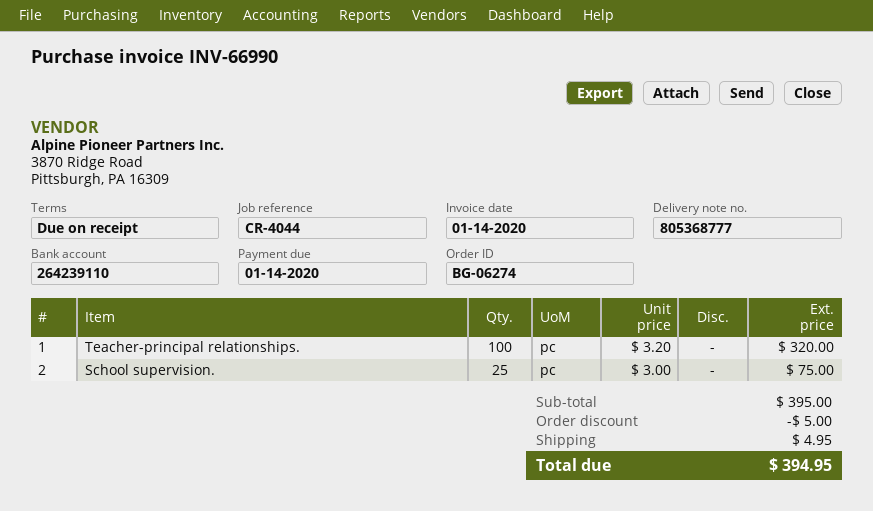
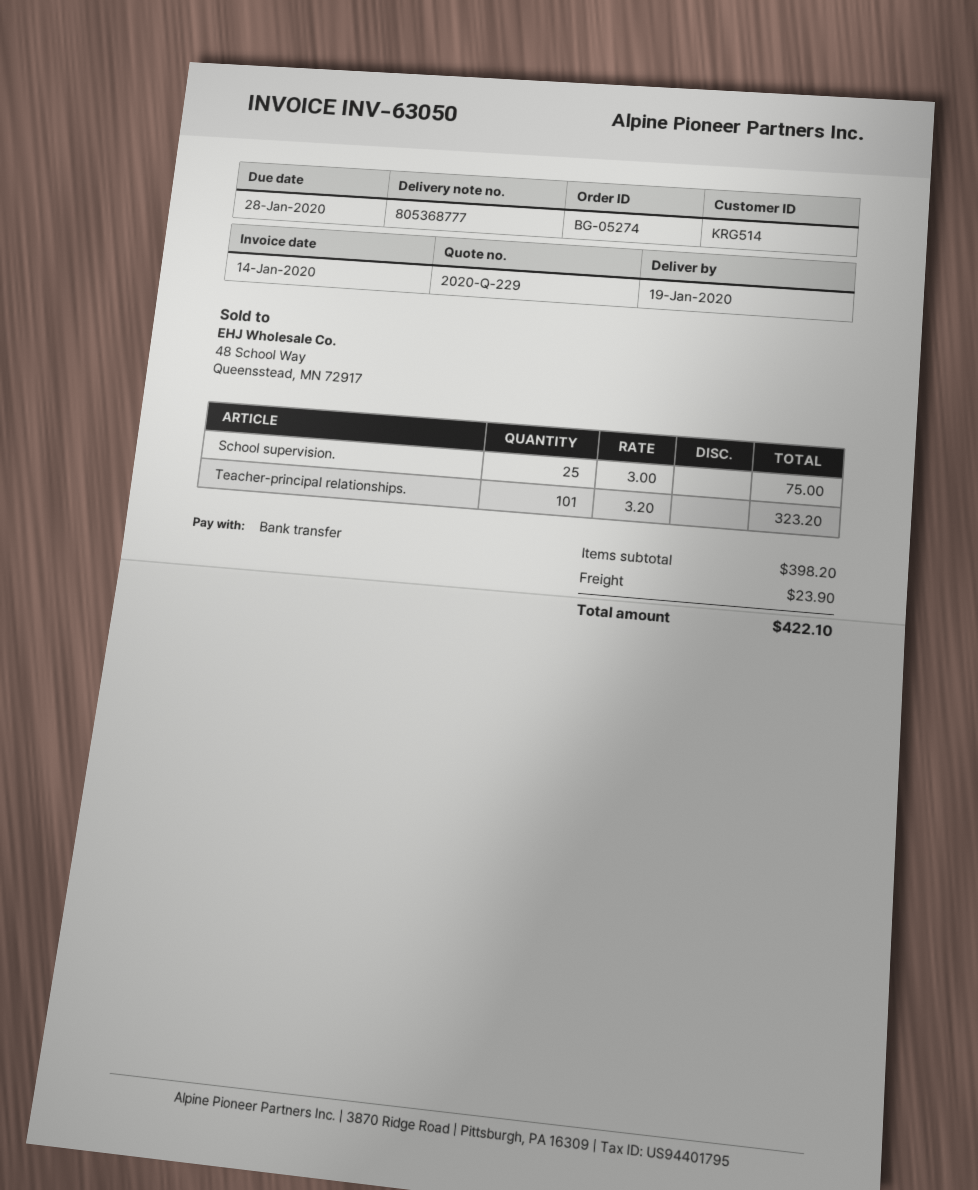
order number: BG-06274 -> BG-05274
invoice number: INV-66990 -> INV-63050
due date: 2020-01-14 -> 2020-01-28
Teacher-principal relationships.: 100 x 3.20 = 320.00 -> 101 x 3.20 = 323.20
subtotal: 395.00 -> 398.20
discount: 5.00 -> none
shipping: 4.95 -> 23.90
total: 394.95 -> 422.10

